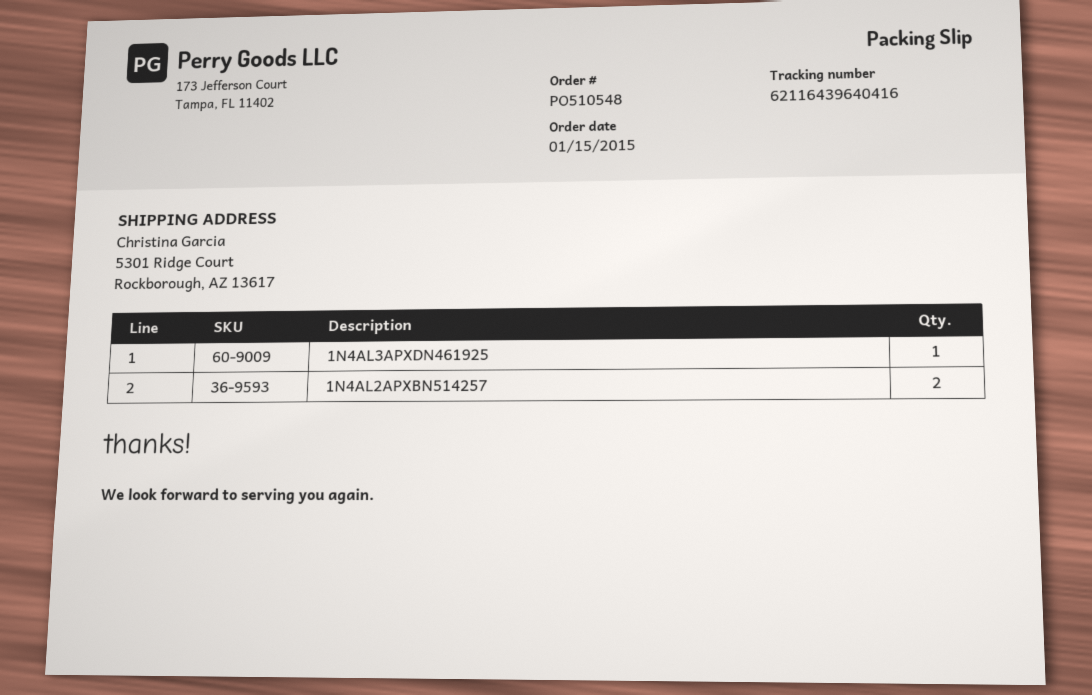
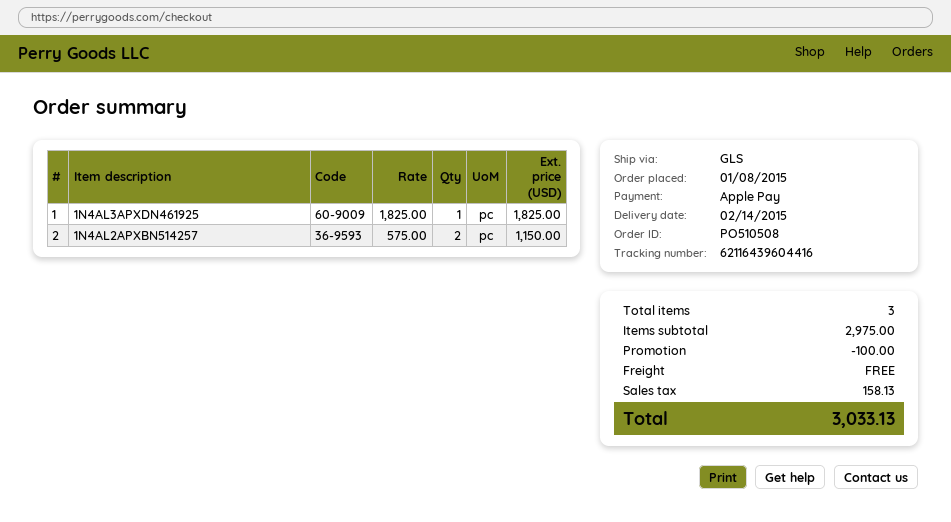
order number: PO510548 -> PO510508
order date: 2015-01-15 -> 2015-01-08
tracking number: 62116439640416 -> 62116439604416

